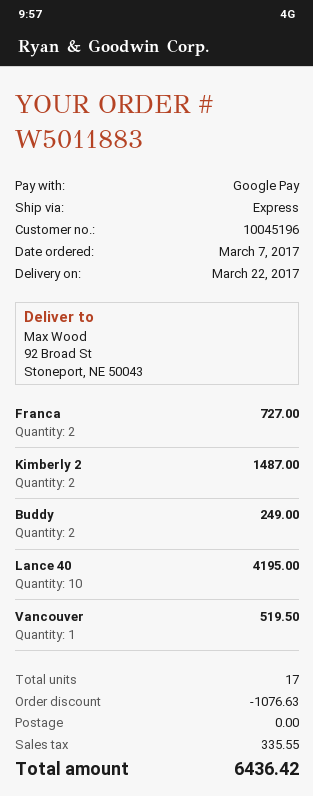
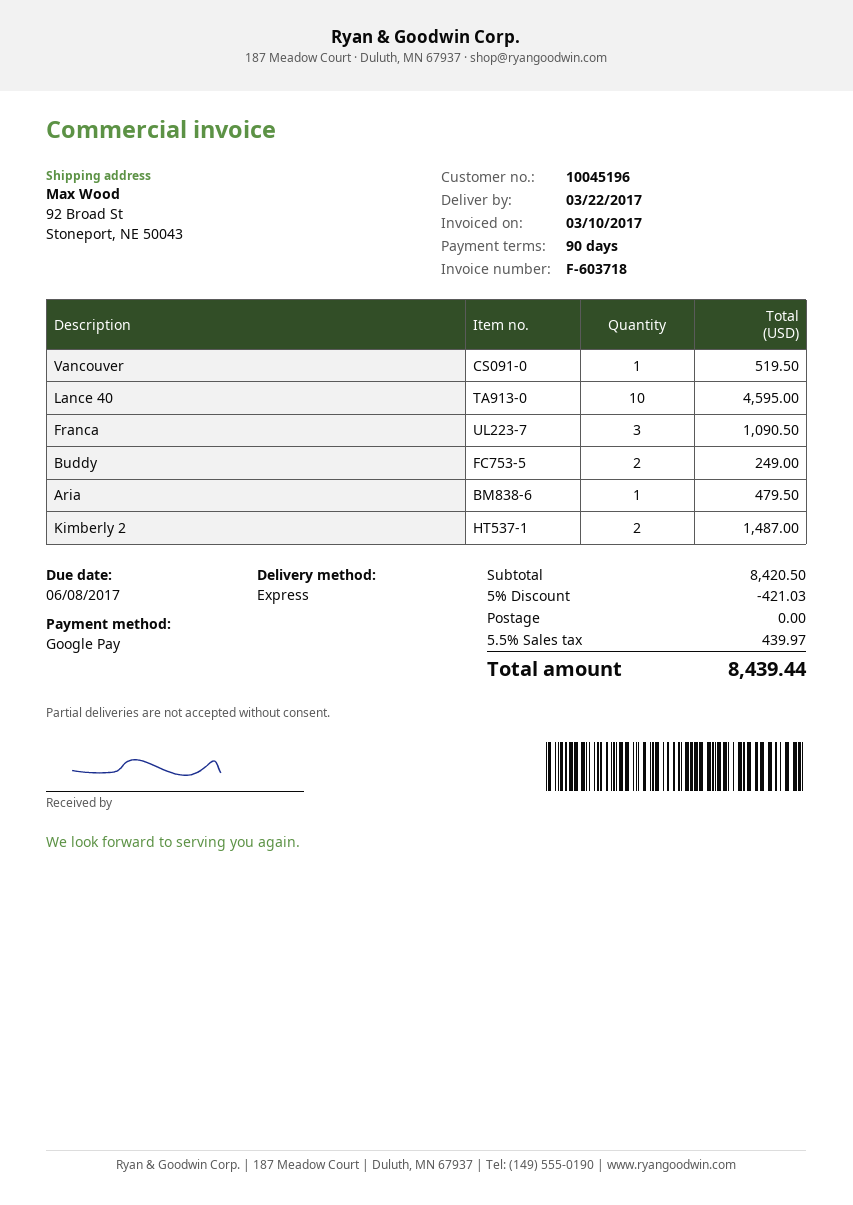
Franca: 2 for 727.00 -> 3 for 1090.50
Lance 40: 10 for 4195.00 -> 10 for 4595.00
Aria: none -> 1 for 479.50
discount: 1076.63 -> 421.03
tax: 335.55 -> 439.97
total: 6436.42 -> 8439.44

